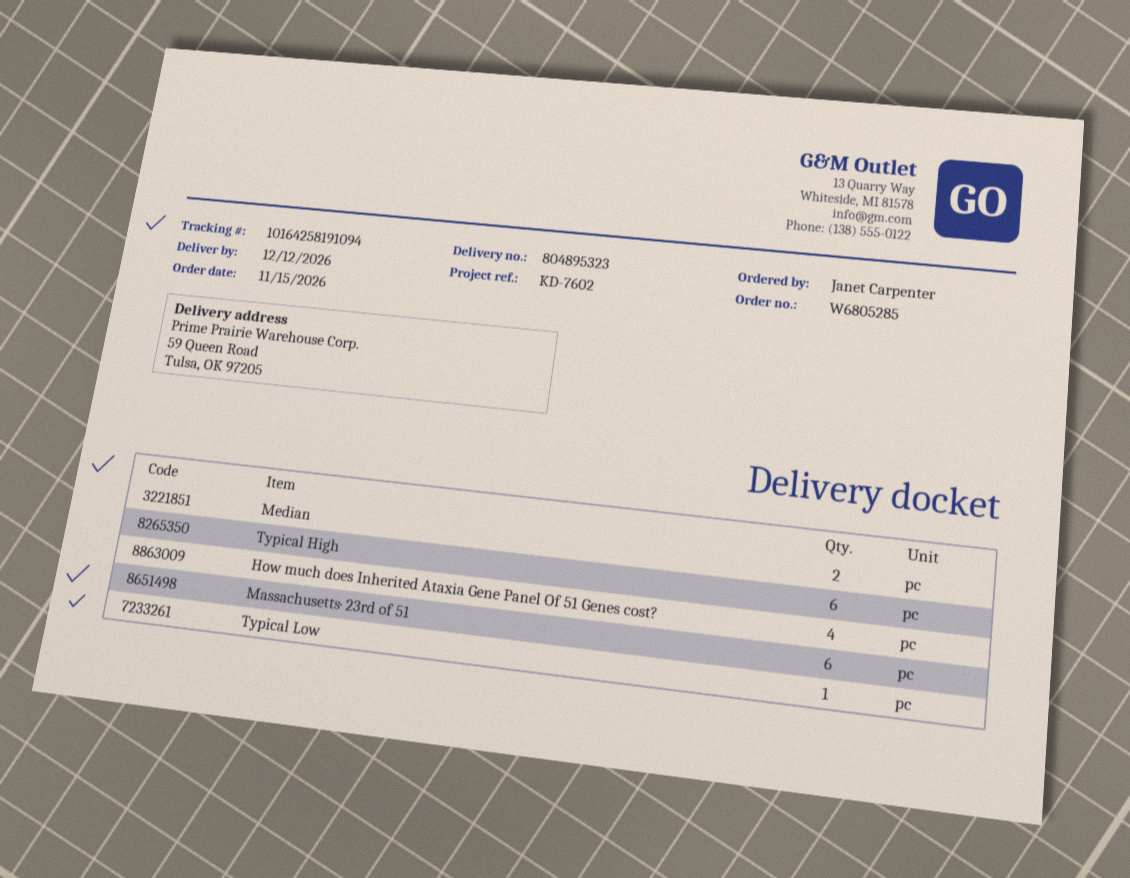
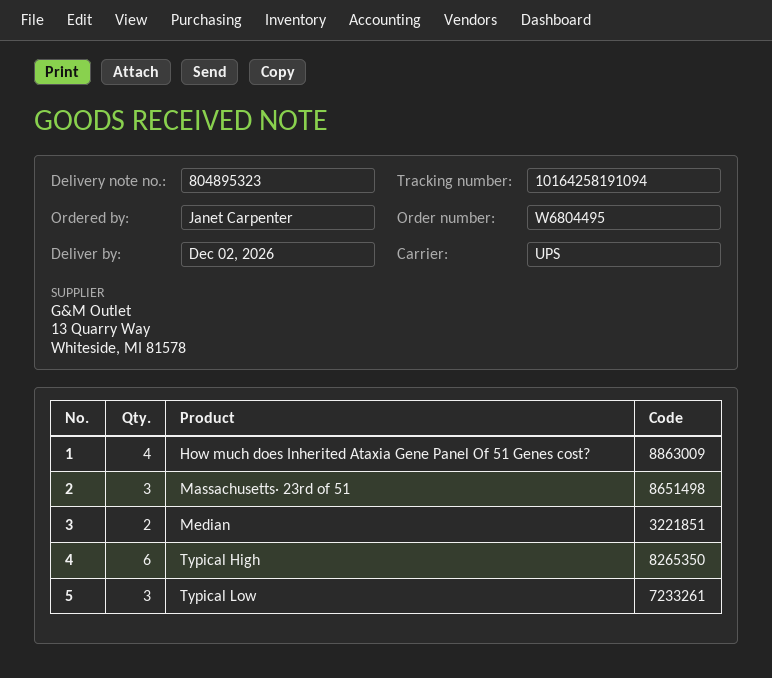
order number: W6805285 -> W6804495
delivery date: 2026-12-12 -> 2026-12-02
Massachusetts· 23rd of 51: 6 -> 3
Typical Low: 1 -> 3

